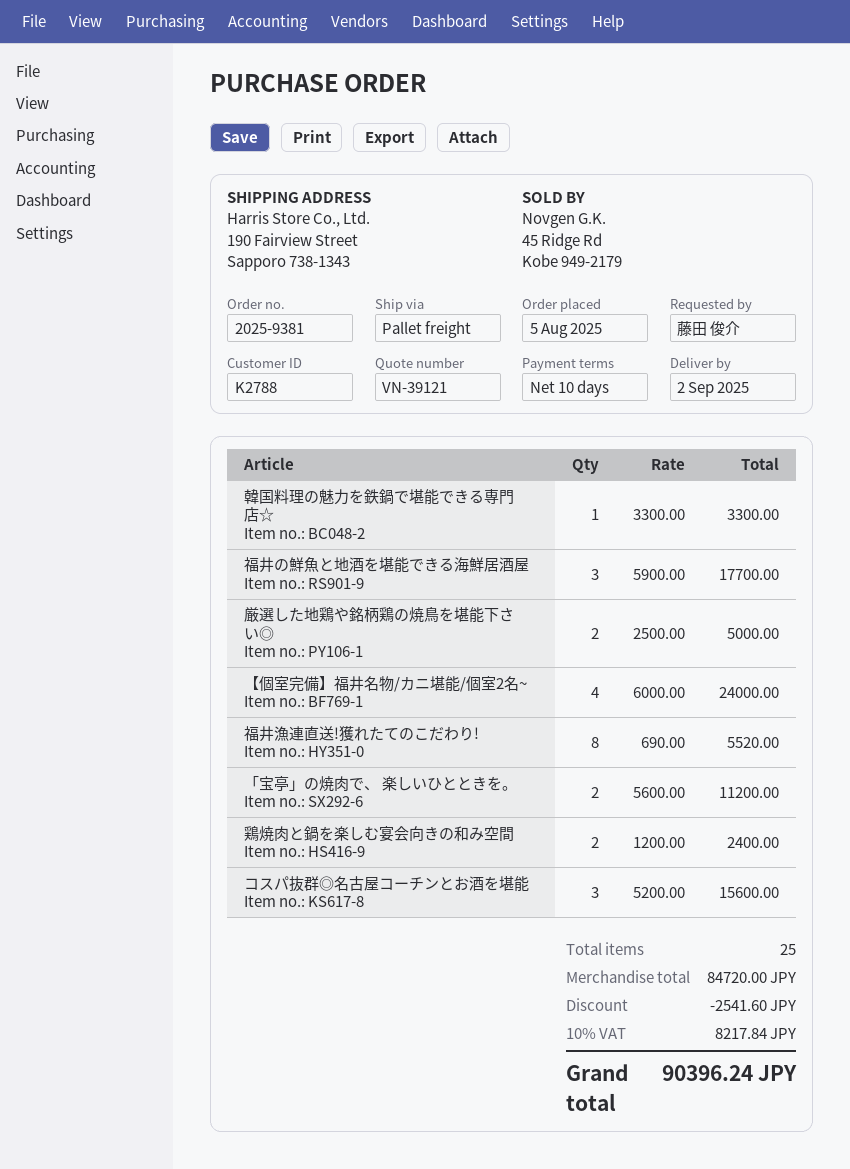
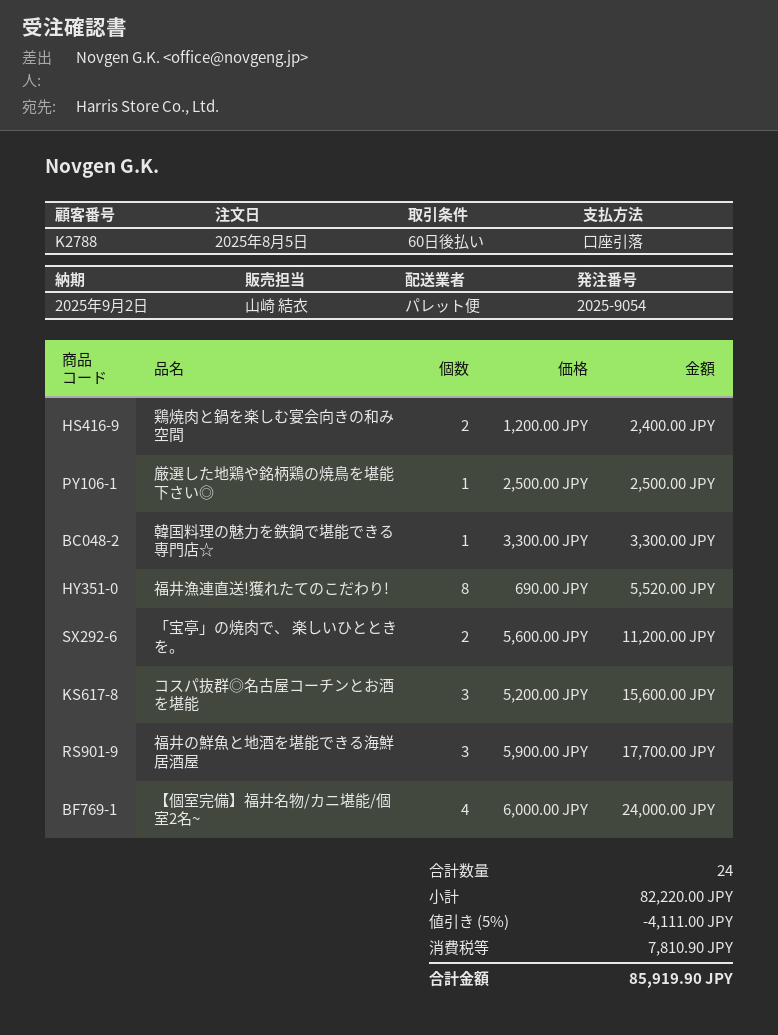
order number: 2025-9381 -> 2025-9054
payment terms: 10 days -> 60 days
厳選した地鶏や銘柄鶏の焼鳥を堪能下さい◎: 2 x 2500.00 = 5000.00 -> 1 x 2500.00 = 2500.00
total quantity: 25 -> 24
subtotal: 84720.00 -> 82220.00
discount: 2541.60 -> 4111.00
tax: 8217.84 -> 7810.90
total: 90396.24 -> 85919.90

